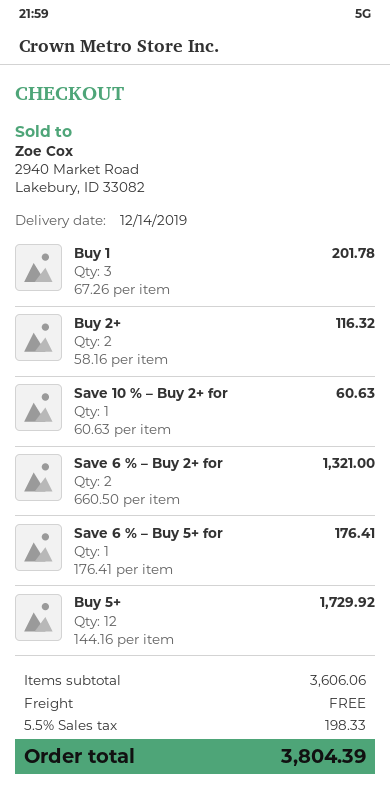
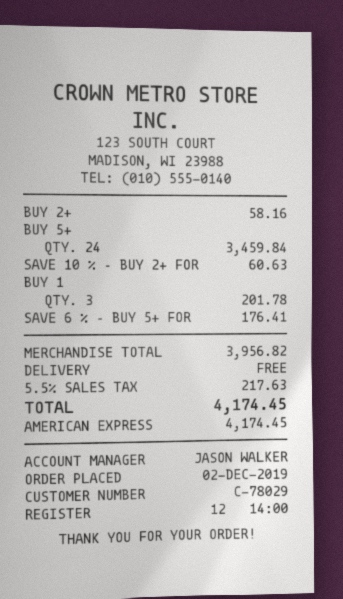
Buy 2+: 2 for 116.32 -> 1 for 58.16
Save 6 % – Buy 2+ for: 2 for 1321.00 -> none
Buy 5+: 12 for 1729.92 -> 24 for 3459.84
subtotal: 3606.06 -> 3956.82
tax: 5.5% = 198.33 -> 5.5% = 217.63
total: 3804.39 -> 4174.45

